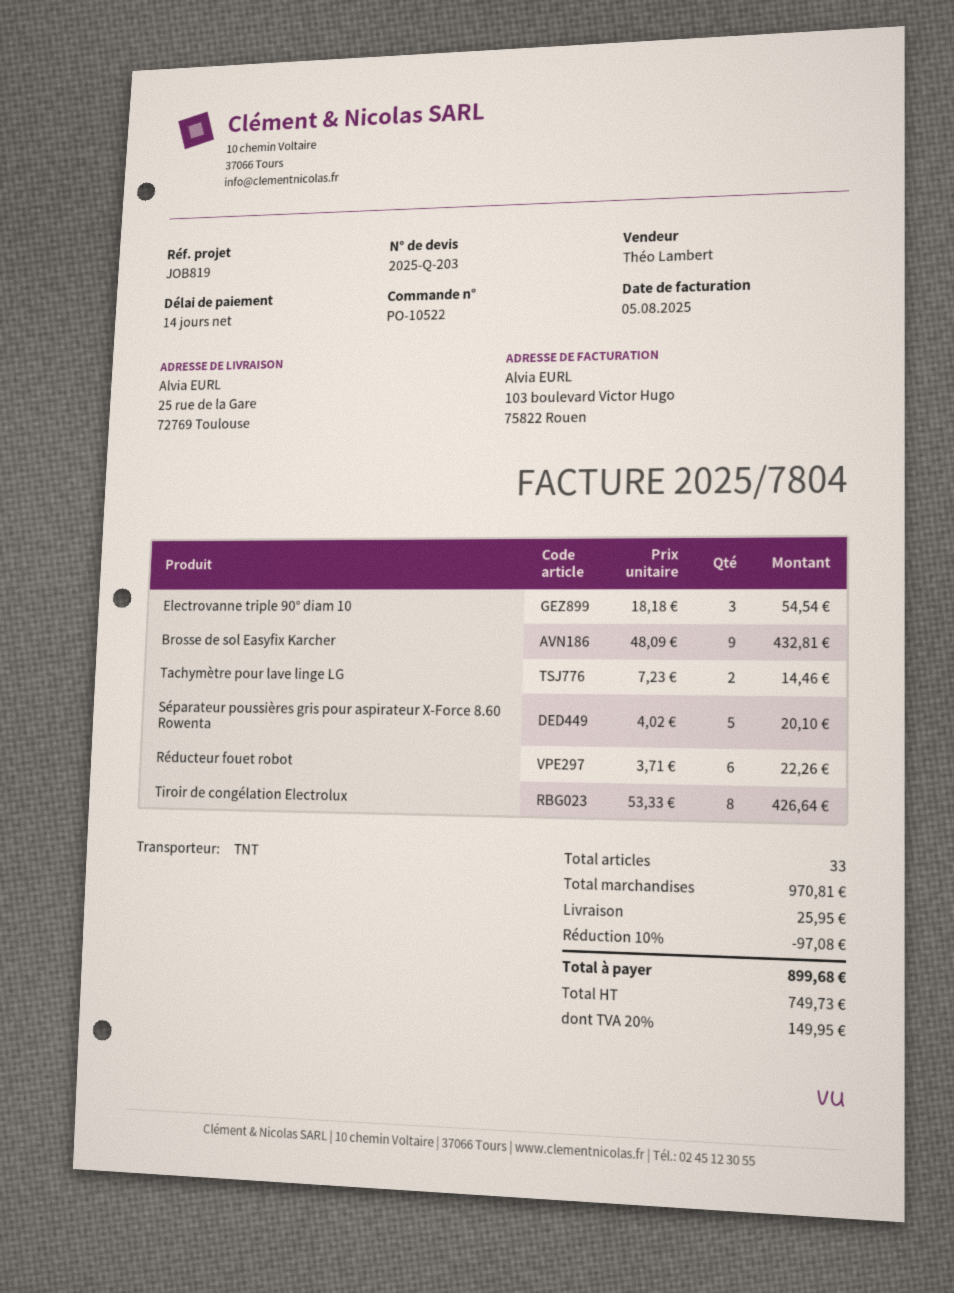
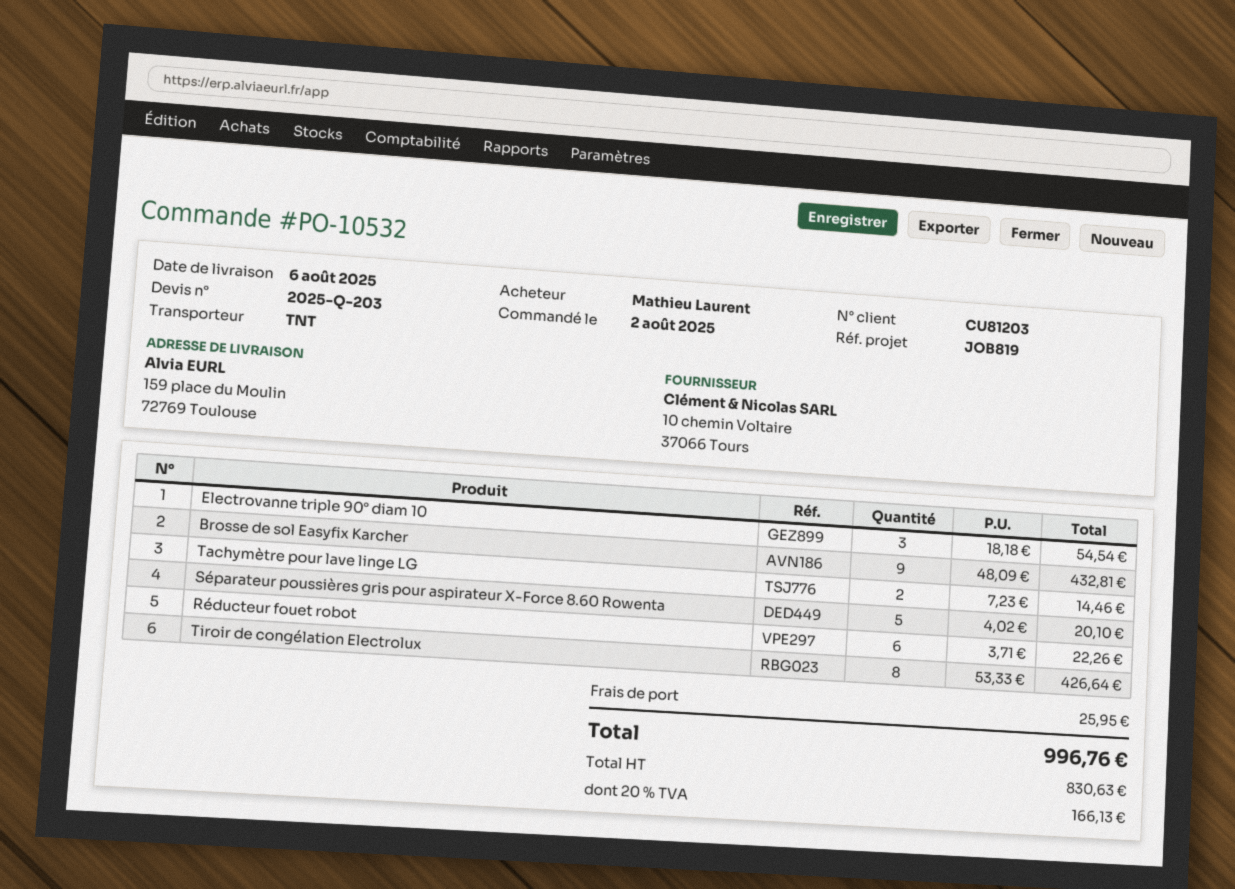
order number: PO-10522 -> PO-10532
ship to: 25 rue de la Gare, 72769 Toulouse -> 159 place du Moulin, 72769 Toulouse
discount: 10% = 97.08 -> none
net: 749.73 -> 830.63
tax: 20% = 149.95 -> 20% = 166.13
total: 899.68 -> 996.76

